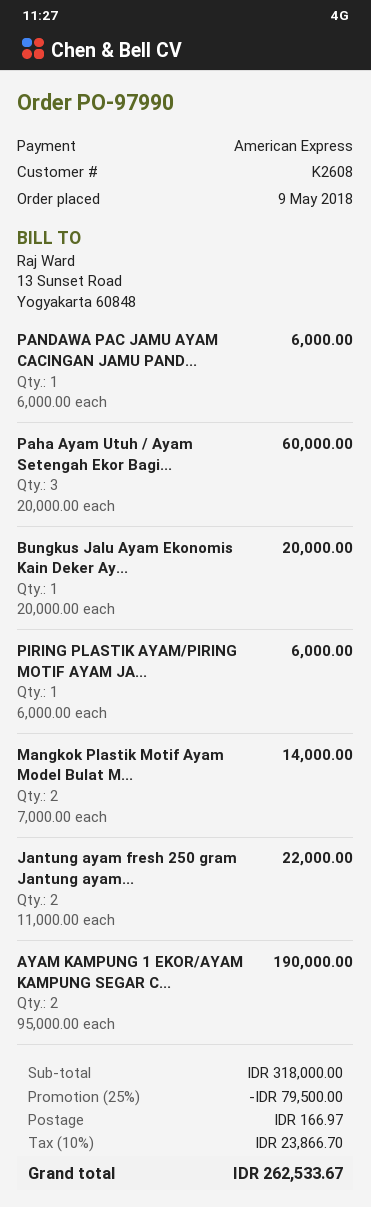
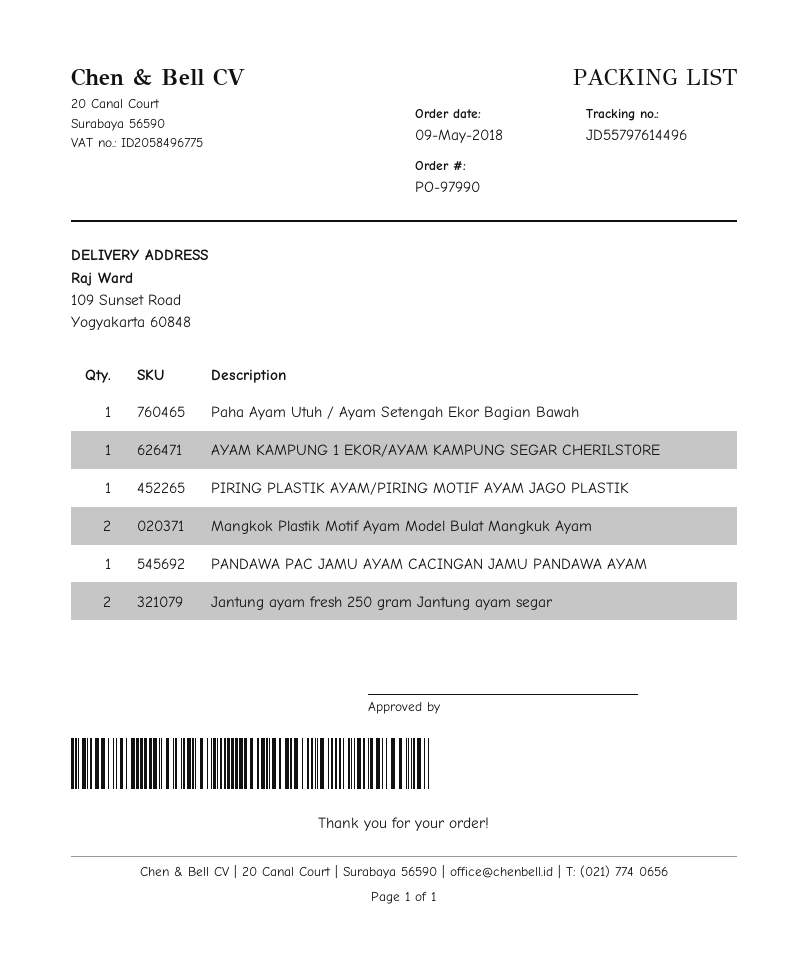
Paha Ayam Utuh / Ayam Setengah Ekor Bagi...: 3 -> 1
Bungkus Jalu Ayam Ekonomis Kain Deker Ay...: 1 -> none
AYAM KAMPUNG 1 EKOR/AYAM KAMPUNG SEGAR C...: 2 -> 1

